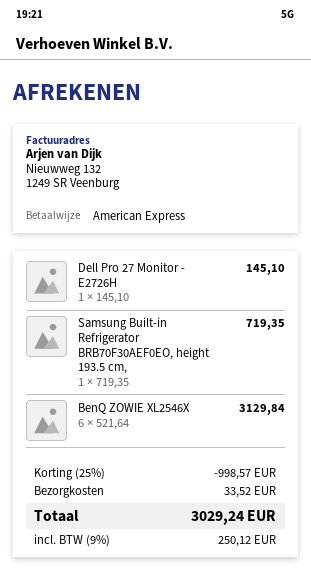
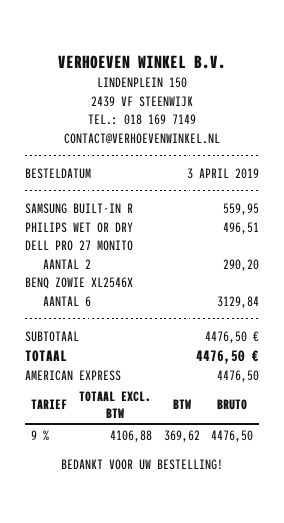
Dell Pro 27 Monitor - E2726H: 1 for 145.10 -> 2 for 290.20
Samsung Built-in Refrigerator BRB70F30AEF0EO, height 193.5 cm,: 1 for 719.35 -> 1 for 559.95
PHILIPS WET OR DRY: none -> 1 for 496.51
discount: 25% = 998.57 -> none
shipping: 33.52 -> none
tax: 9% = 250.12 -> 9% = 369.62
total: 3029.24 -> 4476.50

